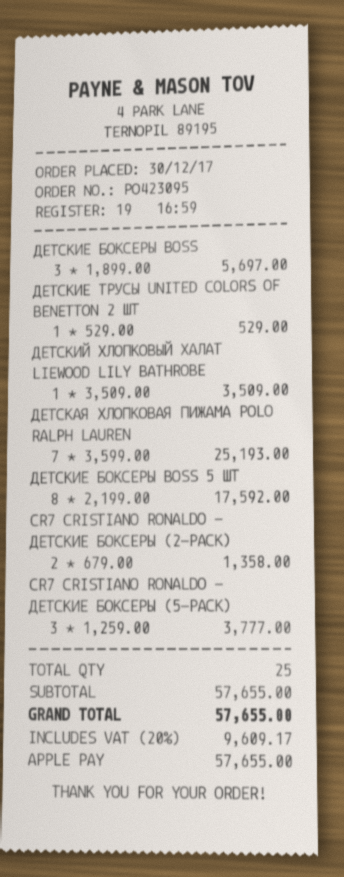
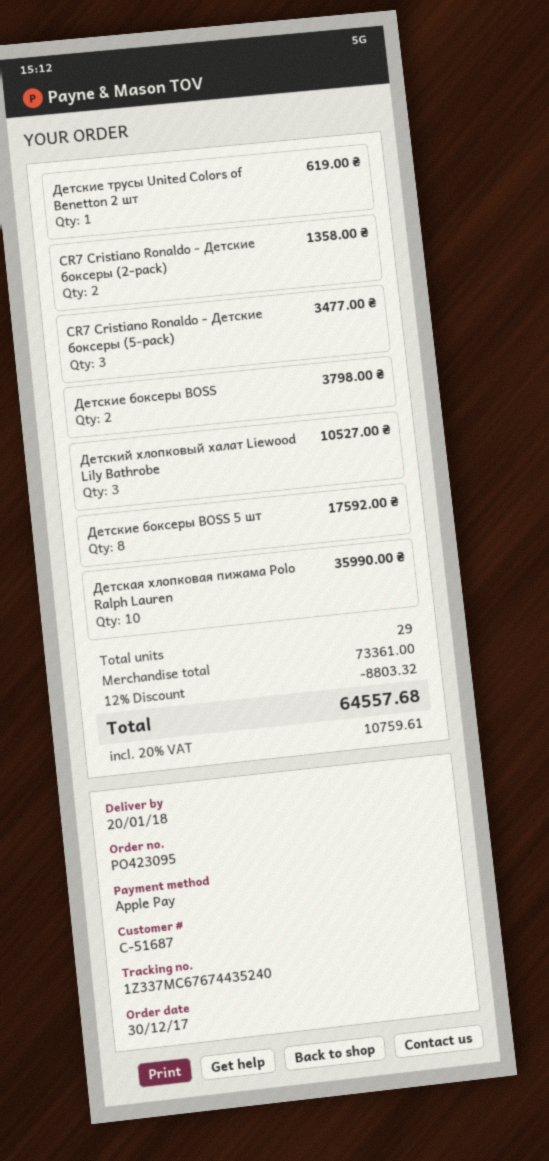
ДЕТСКИЕ БОКСЕРЫ BOSS: 3 for 5697.00 -> 2 for 3798.00
ДЕТСКИЕ ТРУСЫ UNITED COLORS OF BENETTON 2 ШТ: 1 for 529.00 -> 1 for 619.00
ДЕТСКИЙ ХЛОПКОВЫЙ ХАЛАТ LIEWOOD LILY BATHROBE: 1 for 3509.00 -> 3 for 10527.00
ДЕТСКАЯ ХЛОПКОВАЯ ПИЖАМА POLO RALPH LAUREN: 7 for 25193.00 -> 10 for 35990.00
CR7 CRISTIANO RONALDO - ДЕТСКИЕ БОКСЕРЫ (5-PACK): 3 for 3777.00 -> 3 for 3477.00
total quantity: 25 -> 29
subtotal: 57655.00 -> 73361.00
discount: none -> 12% = 8803.32
tax: 20% = 9609.17 -> 20% = 10759.61
total: 57655.00 -> 64557.68

